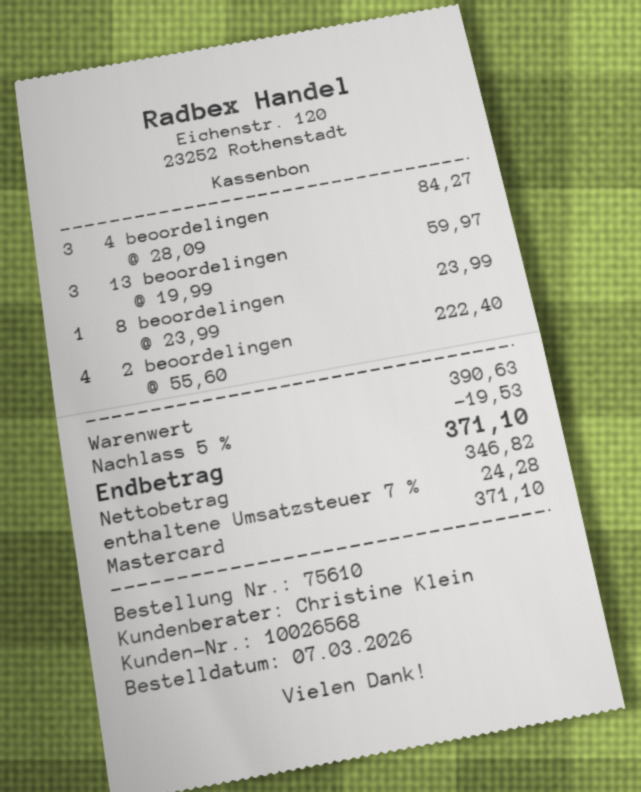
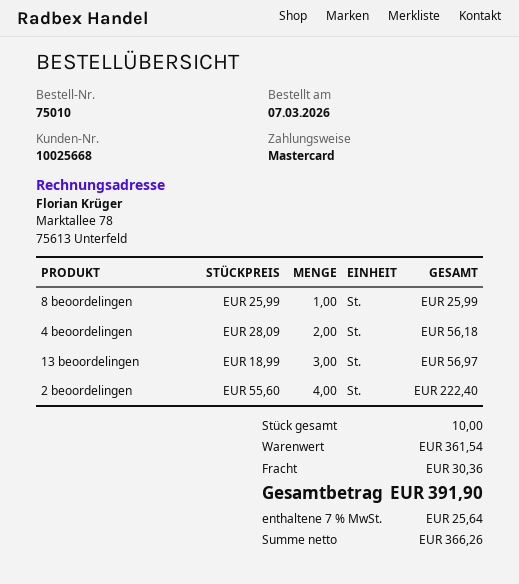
order number: 75610 -> 75010
customer number: 10026568 -> 10025668
4 beoordelingen: 3 x 28.09 = 84.27 -> 2 x 28.09 = 56.18
13 beoordelingen: 3 x 19.99 = 59.97 -> 3 x 18.99 = 56.97
8 beoordelingen: 1 x 23.99 = 23.99 -> 1 x 25.99 = 25.99
subtotal: 390.63 -> 361.54
discount: 5% = 19.53 -> none
shipping: none -> 30.36
net: 346.82 -> 366.26
tax: 7% = 24.28 -> 7% = 25.64
total: 371.10 -> 391.90

